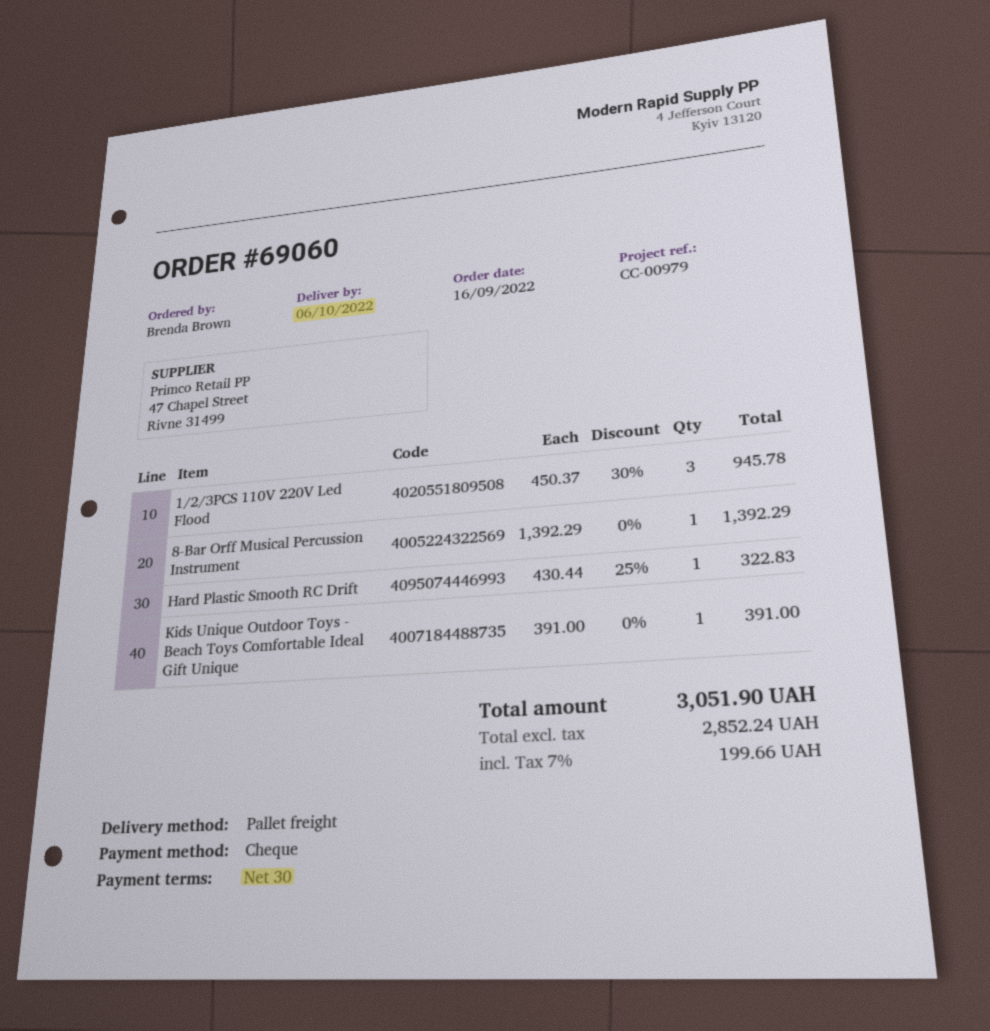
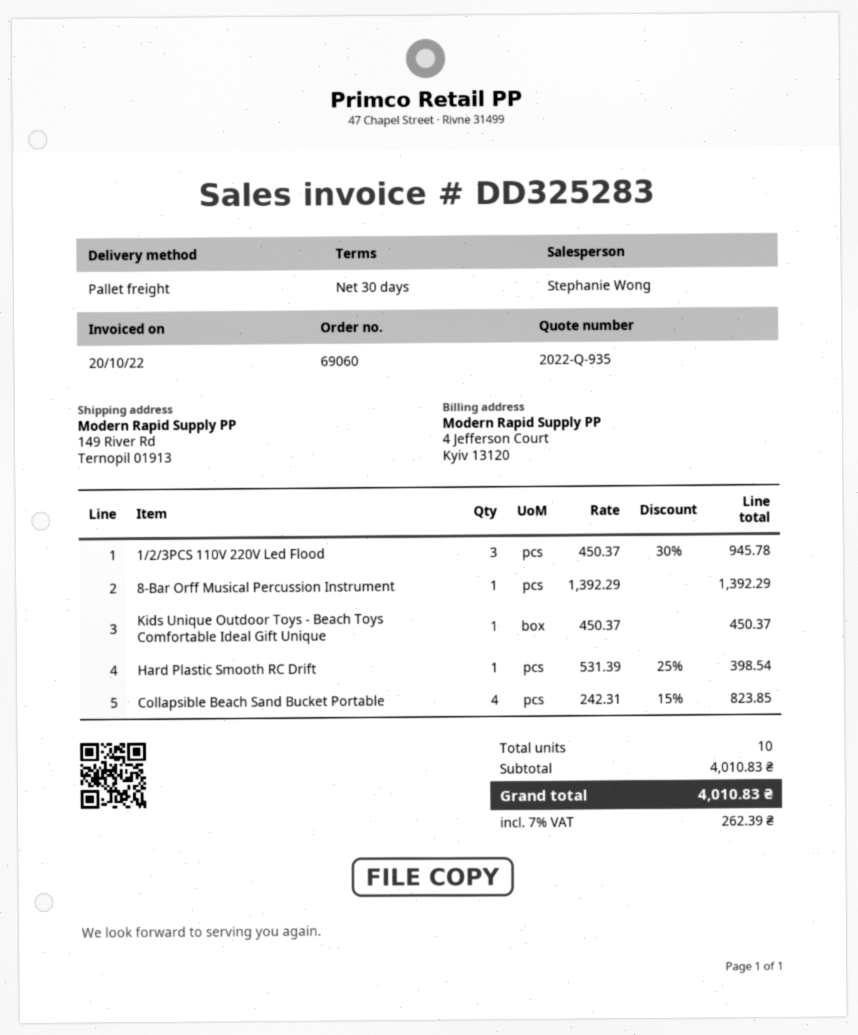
Hard Plastic Smooth RC Drift: 1 x 430.44 - 25% = 322.83 -> 1 x 531.39 - 25% = 398.54
Kids Unique Outdoor Toys - Beach Toys Comfortable Ideal Gift Unique: 1 x 391.00 = 391.00 -> 1 x 450.37 = 450.37
Collapsible Beach Sand Bucket Portable: none -> 4 x 242.31 - 15% = 823.85
tax: 7% = 199.66 -> 7% = 262.39
total: 3051.90 -> 4010.83

